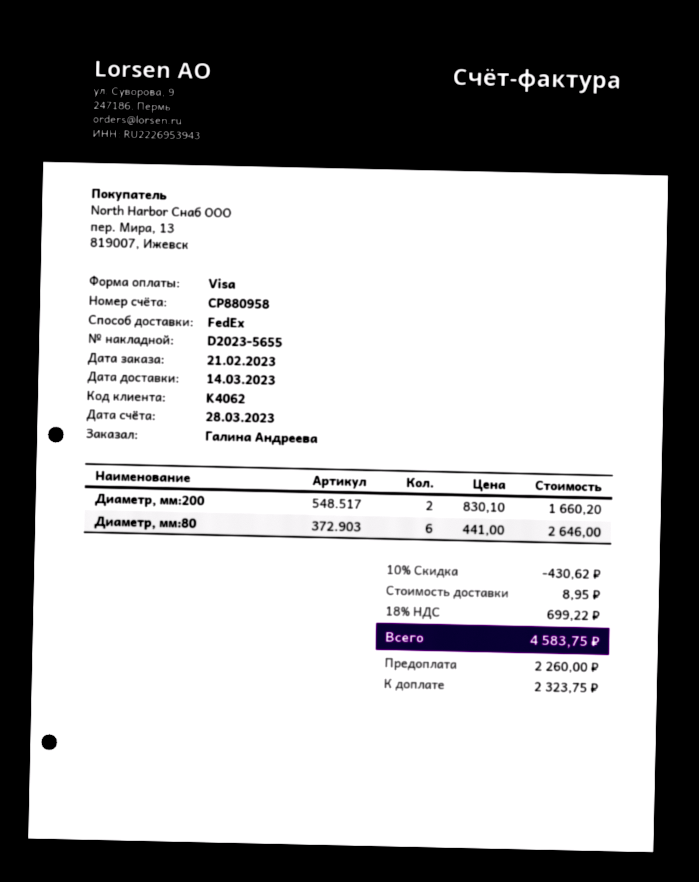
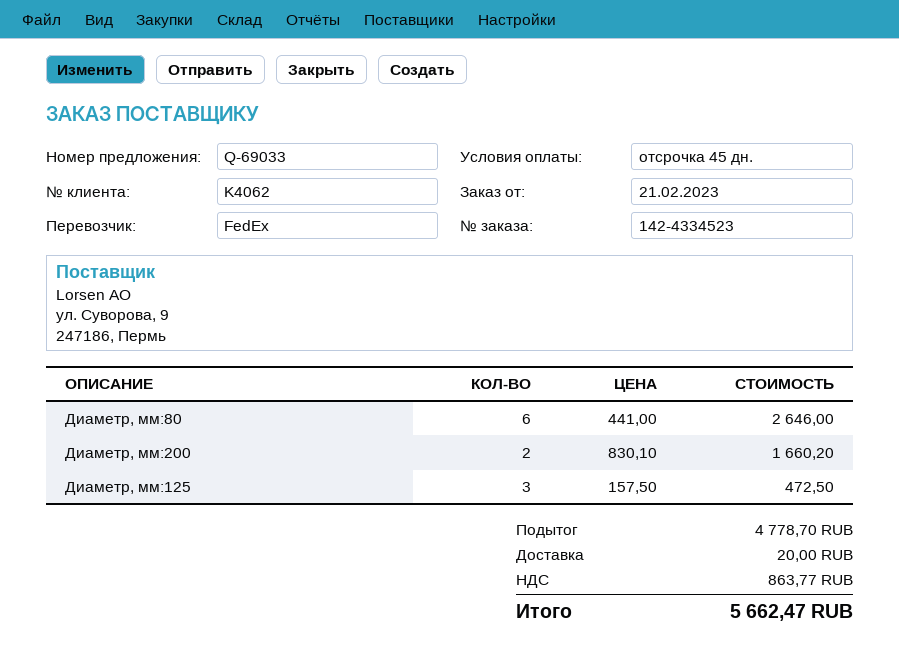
Диаметр, мм:125: none -> 3 x 157.50 = 472.50
discount: 10% = 430.62 -> none
shipping: 8.95 -> 20.00
tax: 699.22 -> 863.77
total: 4583.75 -> 5662.47

